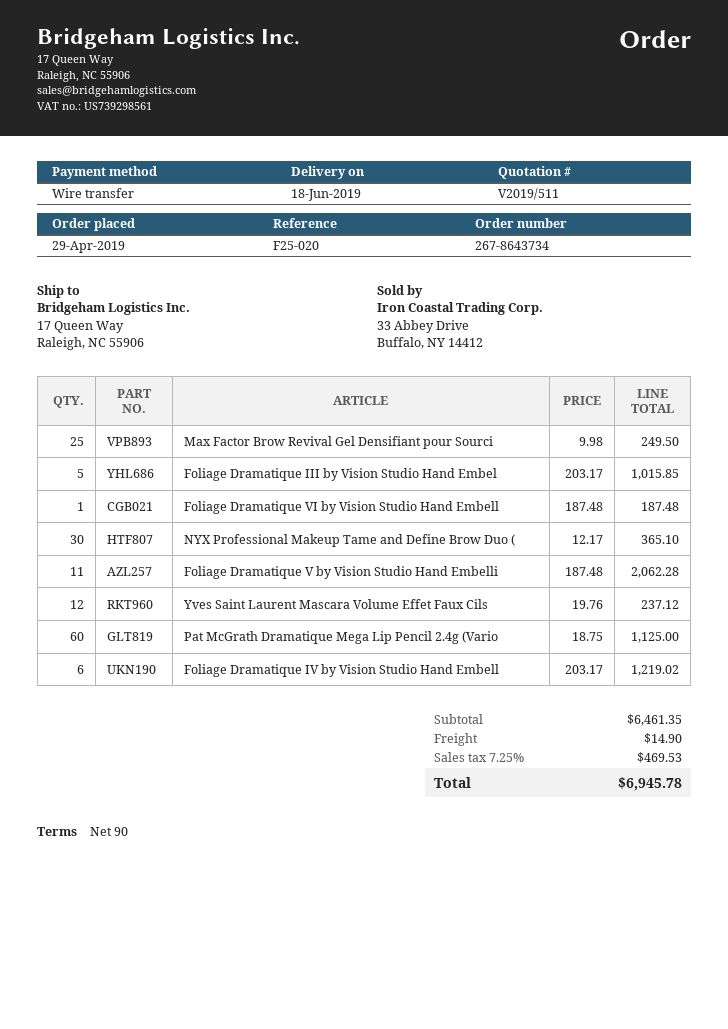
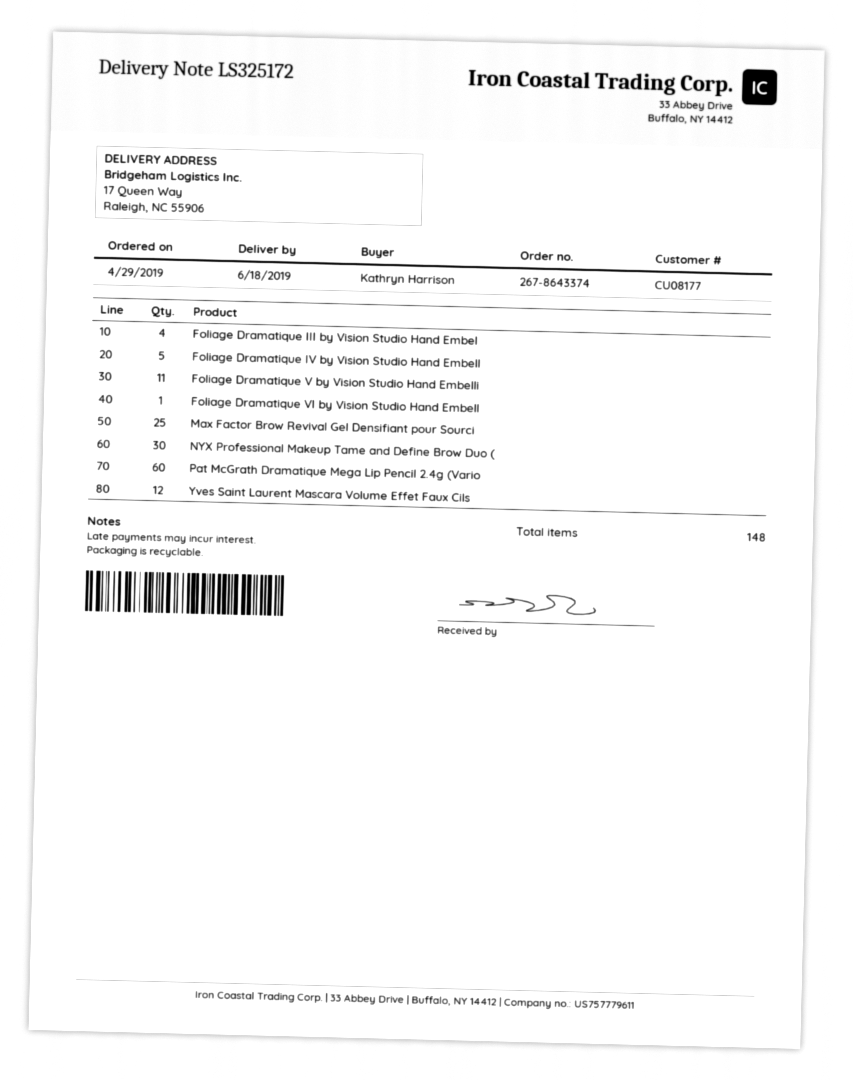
order number: 267-8643734 -> 267-8643374
Foliage Dramatique III by Vision Studio Hand Embel: 5 -> 4
Foliage Dramatique IV by Vision Studio Hand Embell: 6 -> 5

